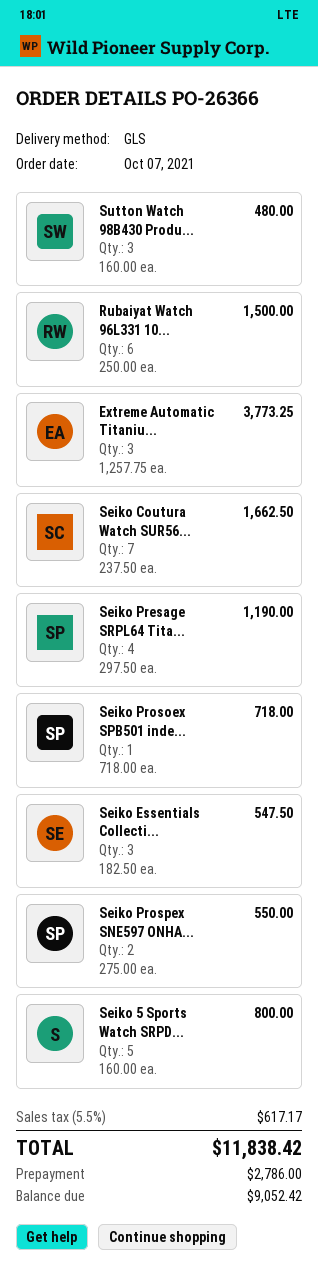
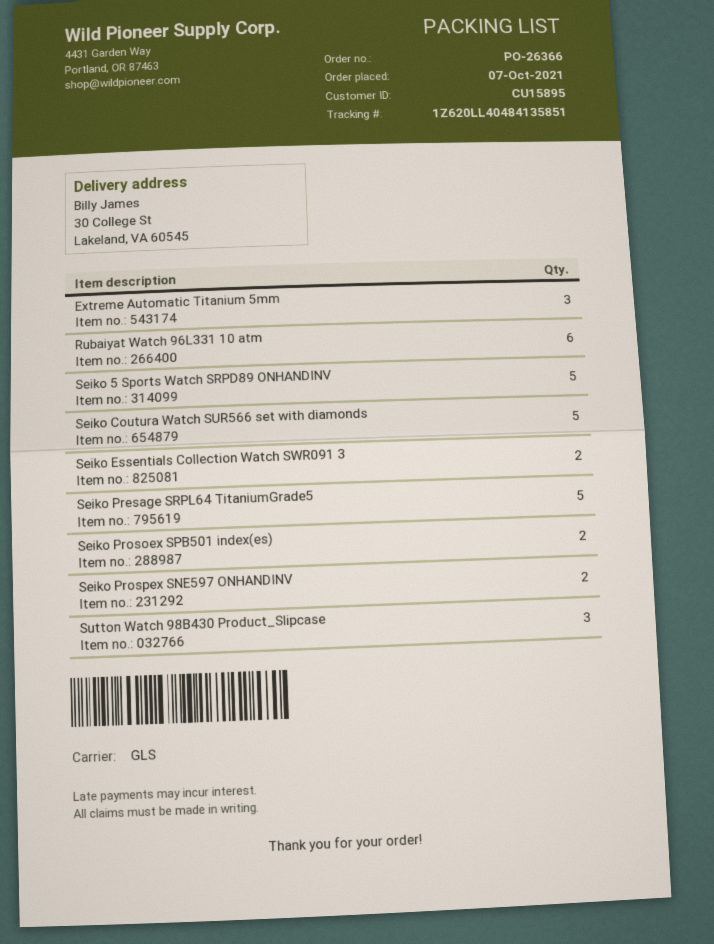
Seiko Coutura Watch SUR56...: 7 -> 5
Seiko Presage SRPL64 Tita...: 4 -> 5
Seiko Prosoex SPB501 inde...: 1 -> 2
Seiko Essentials Collecti...: 3 -> 2

